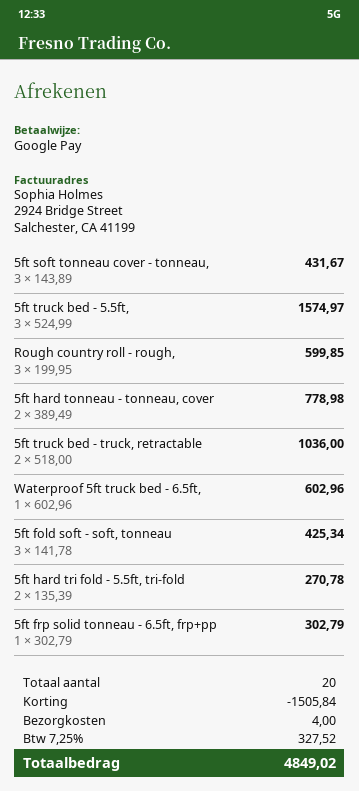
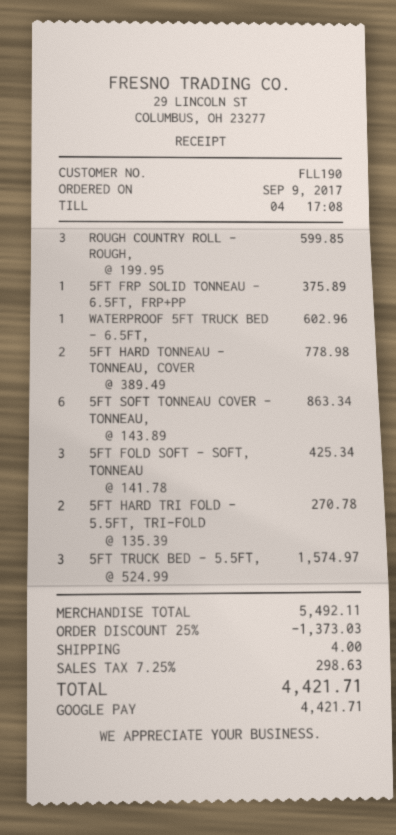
5ft soft tonneau cover - tonneau,: 3 x 143.89 = 431.67 -> 6 x 143.89 = 863.34
5ft truck bed - truck, retractable: 2 x 518.00 = 1036.00 -> none
5ft frp solid tonneau - 6.5ft, frp+pp: 1 x 302.79 = 302.79 -> 1 x 375.89 = 375.89
discount: 1505.84 -> 1373.03
tax: 7.25% = 327.52 -> 7.25% = 298.63
total: 4849.02 -> 4421.71

